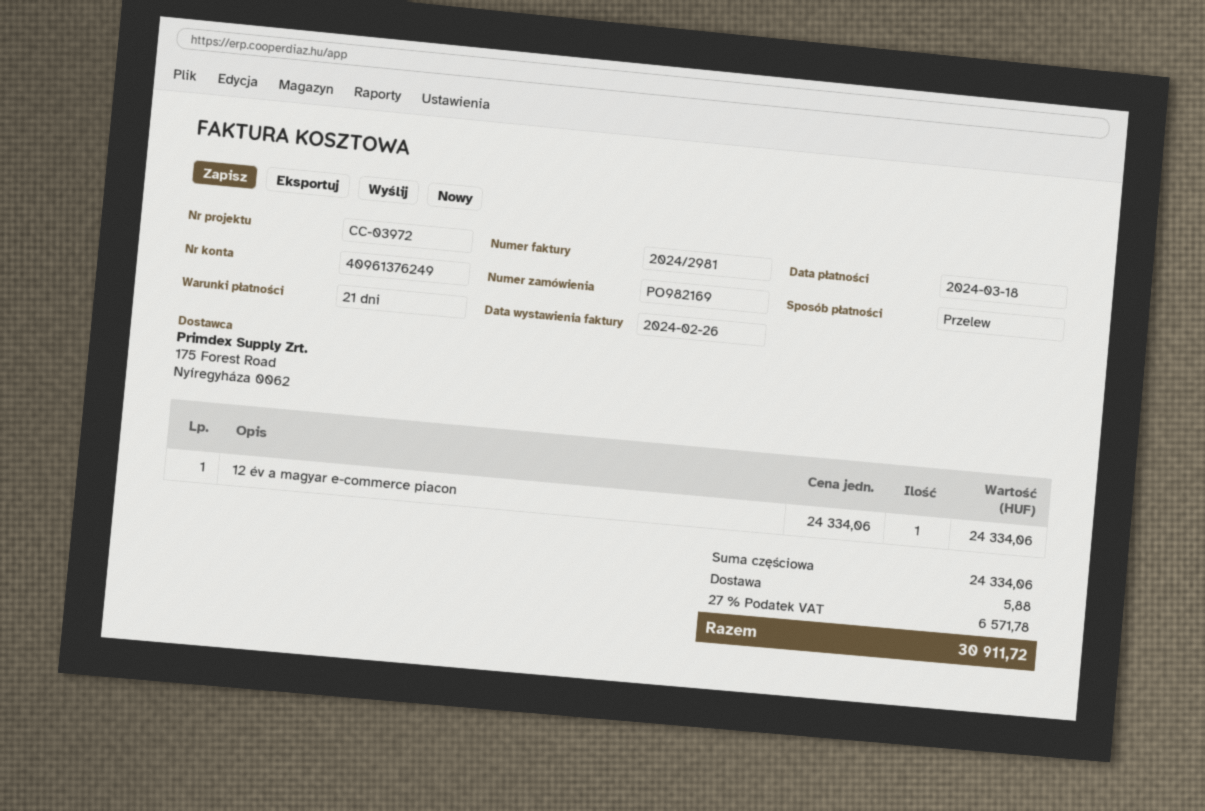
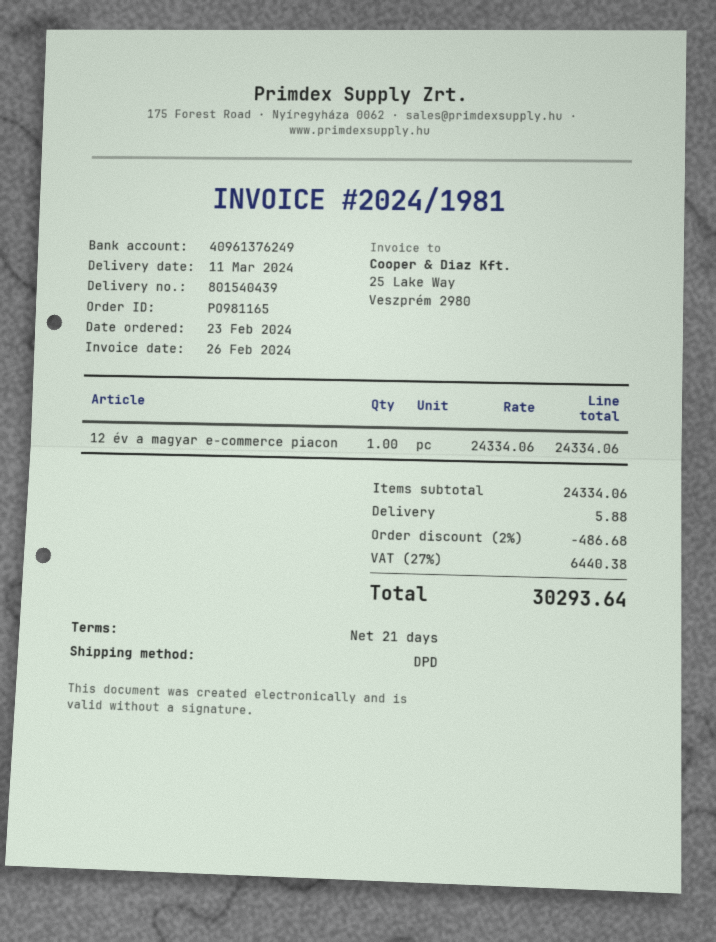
order number: PO982169 -> PO981165
invoice number: 2024/2981 -> 2024/1981
discount: none -> 2% = 486.68
tax: 27% = 6571.78 -> 27% = 6440.38
total: 30911.72 -> 30293.64

